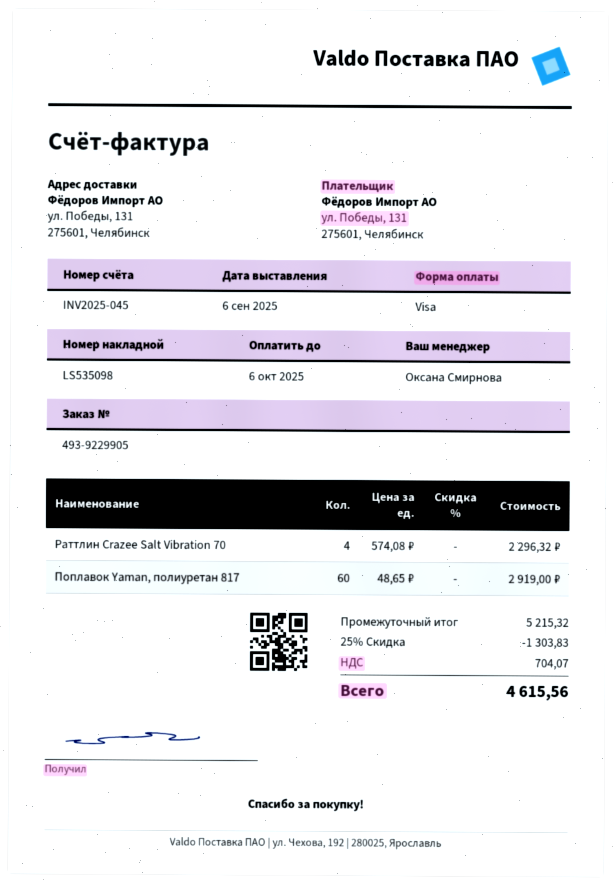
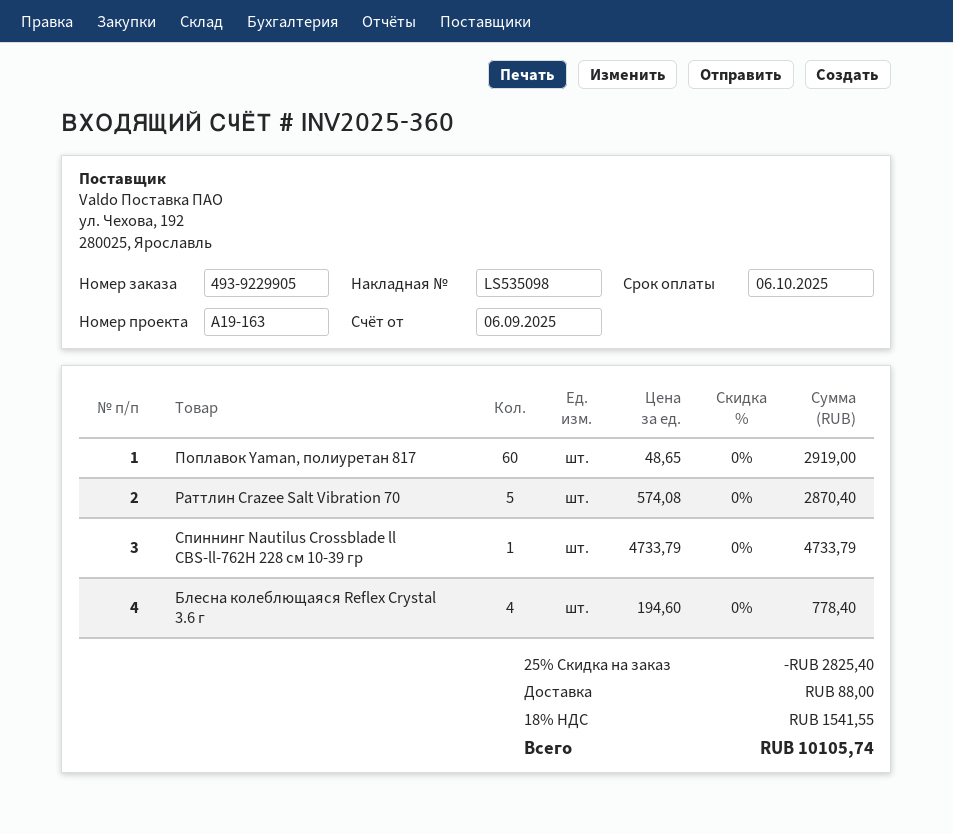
invoice number: INV2025-045 -> INV2025-360
Раттлин Crazee Salt Vibration 70: 4 x 574.08 = 2296.32 -> 5 x 574.08 = 2870.40
Спиннинг Nautilus Crossblade ll CBS-ll-762H 228 см 10-39 гр: none -> 1 x 4733.79 = 4733.79
Блесна колеблющаяся Reflex Crystal 3.6 г: none -> 4 x 194.60 = 778.40
discount: 25% = 1303.83 -> 25% = 2825.40
shipping: none -> 88.00
tax: 704.07 -> 1541.55
total: 4615.56 -> 10105.74

